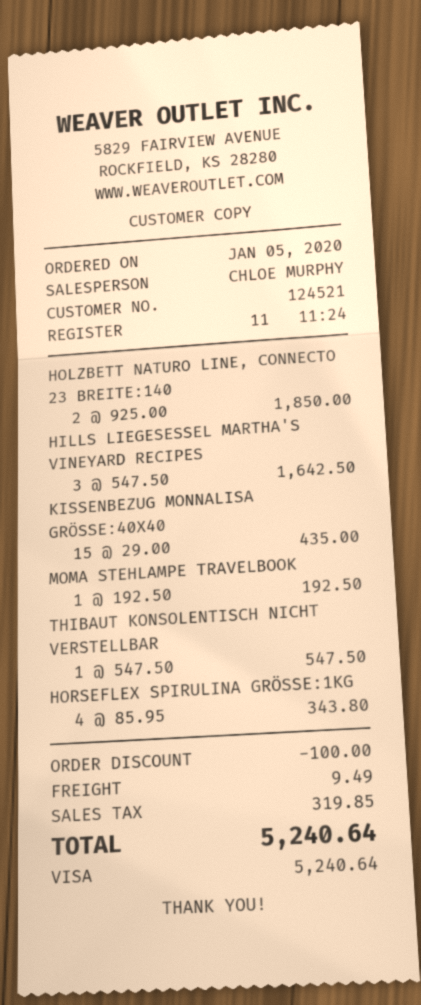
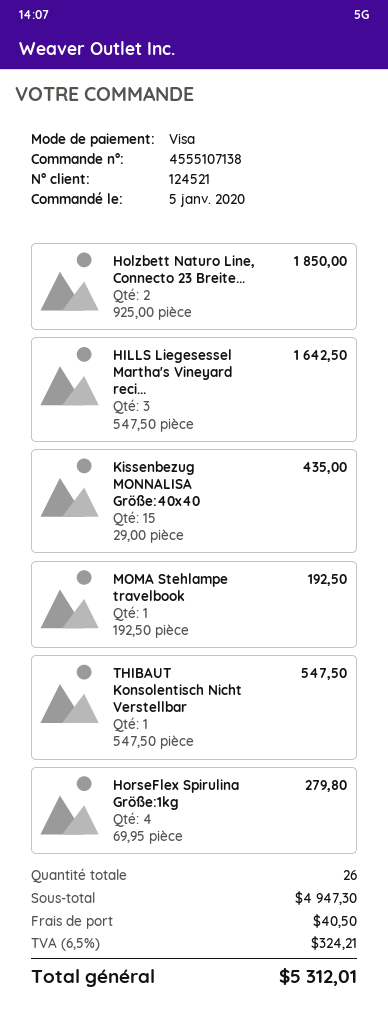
HORSEFLEX SPIRULINA GRÖSSE:1KG: 4 x 85.95 = 343.80 -> 4 x 69.95 = 279.80
discount: 100.00 -> none
shipping: 9.49 -> 40.50
tax: 319.85 -> 324.21
total: 5240.64 -> 5312.01

